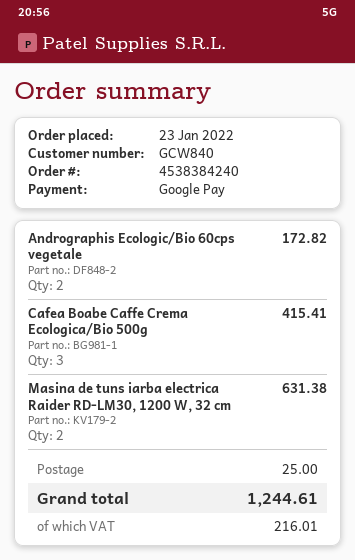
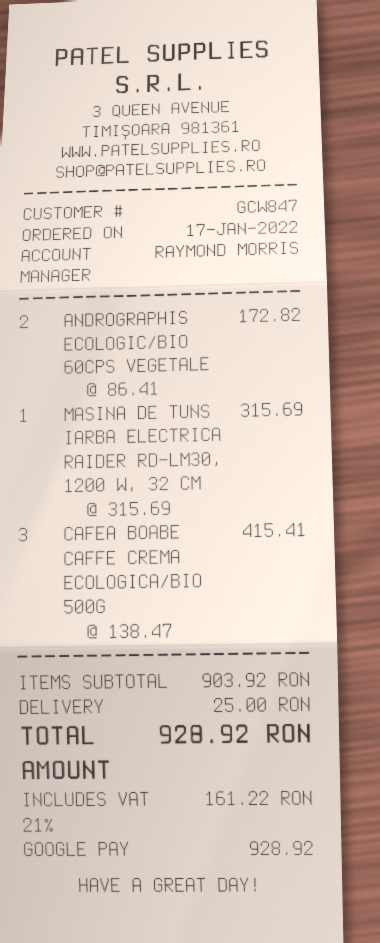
order date: 2022-01-23 -> 2022-01-17
customer number: GCW840 -> GCW847
Masina de tuns iarba electrica Raider RD-LM30, 1200 W, 32 cm: 2 for 631.38 -> 1 for 315.69
tax: 216.01 -> 161.22
total: 1244.61 -> 928.92

